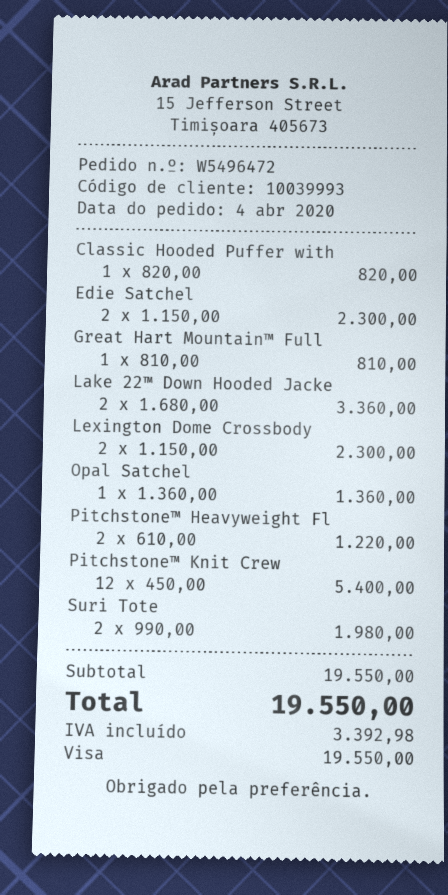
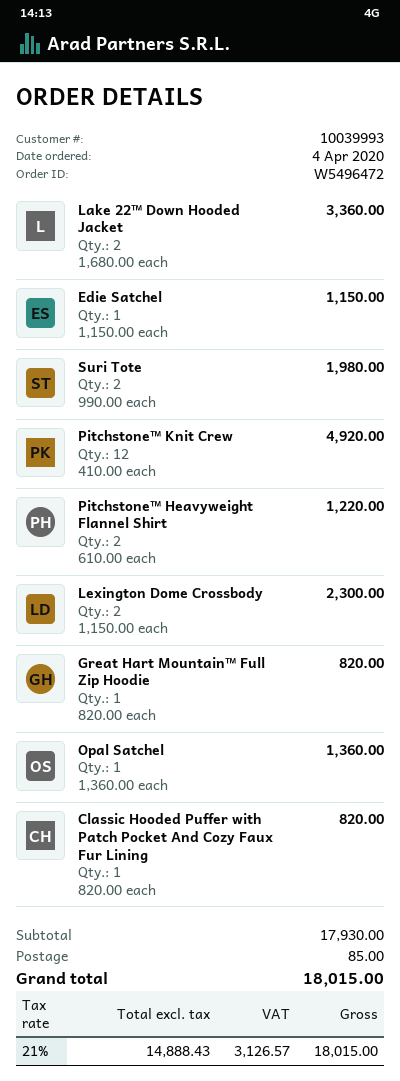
Edie Satchel: 2 x 1150.00 = 2300.00 -> 1 x 1150.00 = 1150.00
Great Hart Mountain™ Full: 1 x 810.00 = 810.00 -> 1 x 820.00 = 820.00
Pitchstone™ Knit Crew: 12 x 450.00 = 5400.00 -> 12 x 410.00 = 4920.00
subtotal: 19550.00 -> 17930.00
shipping: none -> 85.00
tax: 3392.98 -> 3126.57
total: 19550.00 -> 18015.00

